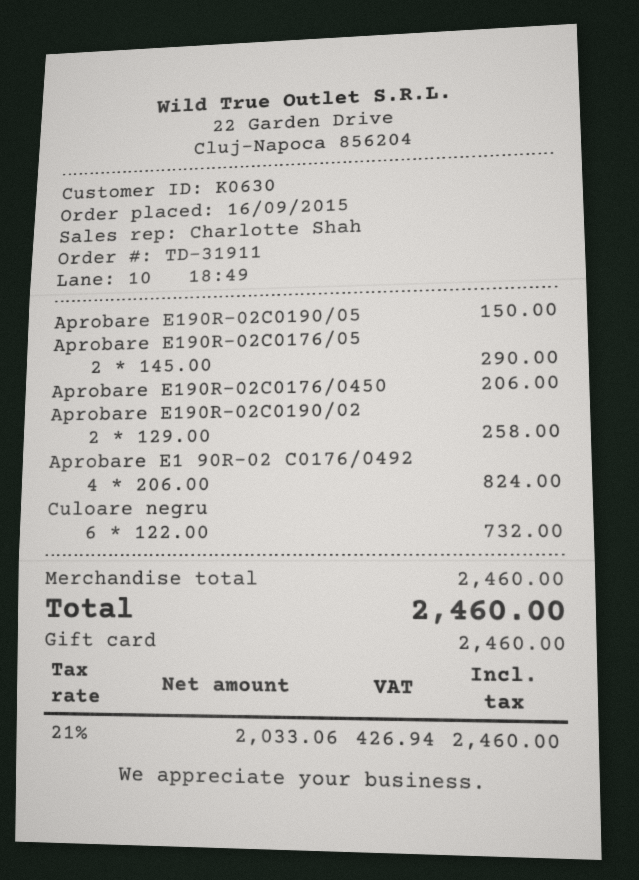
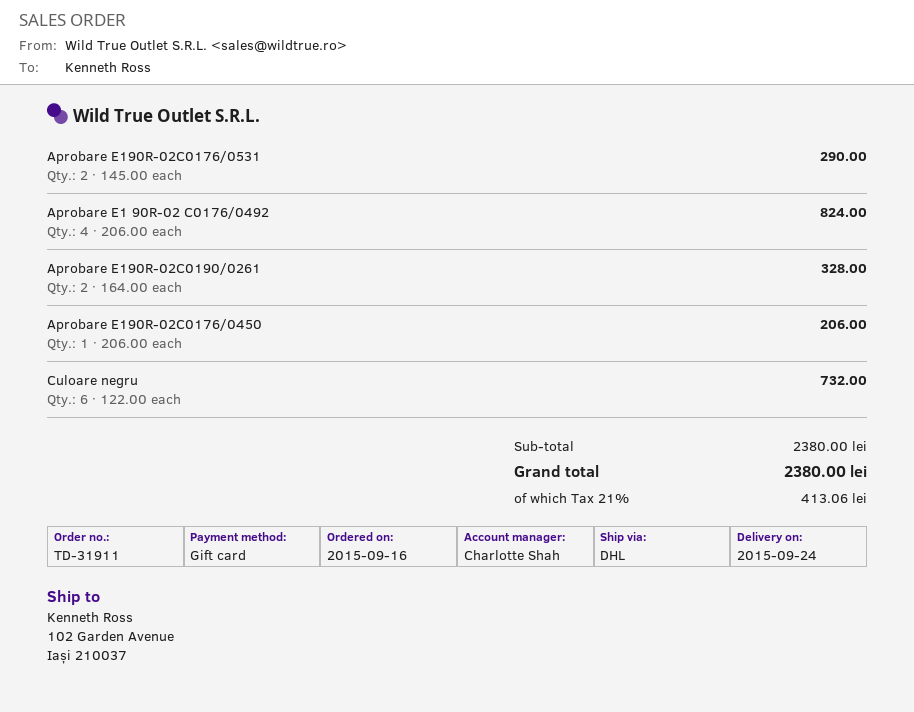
Aprobare E190R-02C0190/05: 1 x 150.00 = 150.00 -> none
Aprobare E190R-02C0190/02: 2 x 129.00 = 258.00 -> 2 x 164.00 = 328.00
subtotal: 2460.00 -> 2380.00
tax: 21% = 426.94 -> 21% = 413.06
total: 2460.00 -> 2380.00

